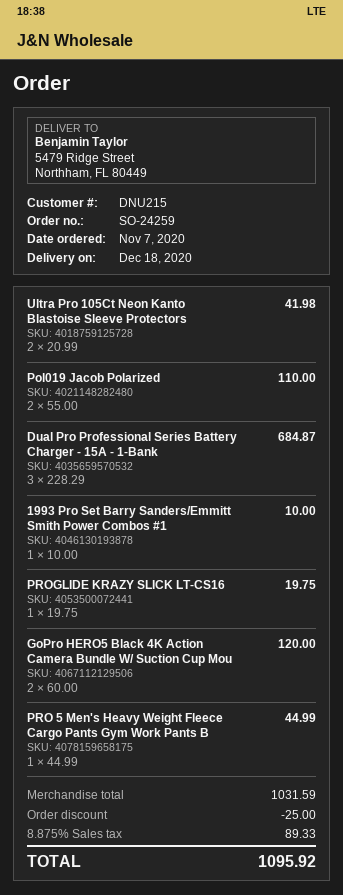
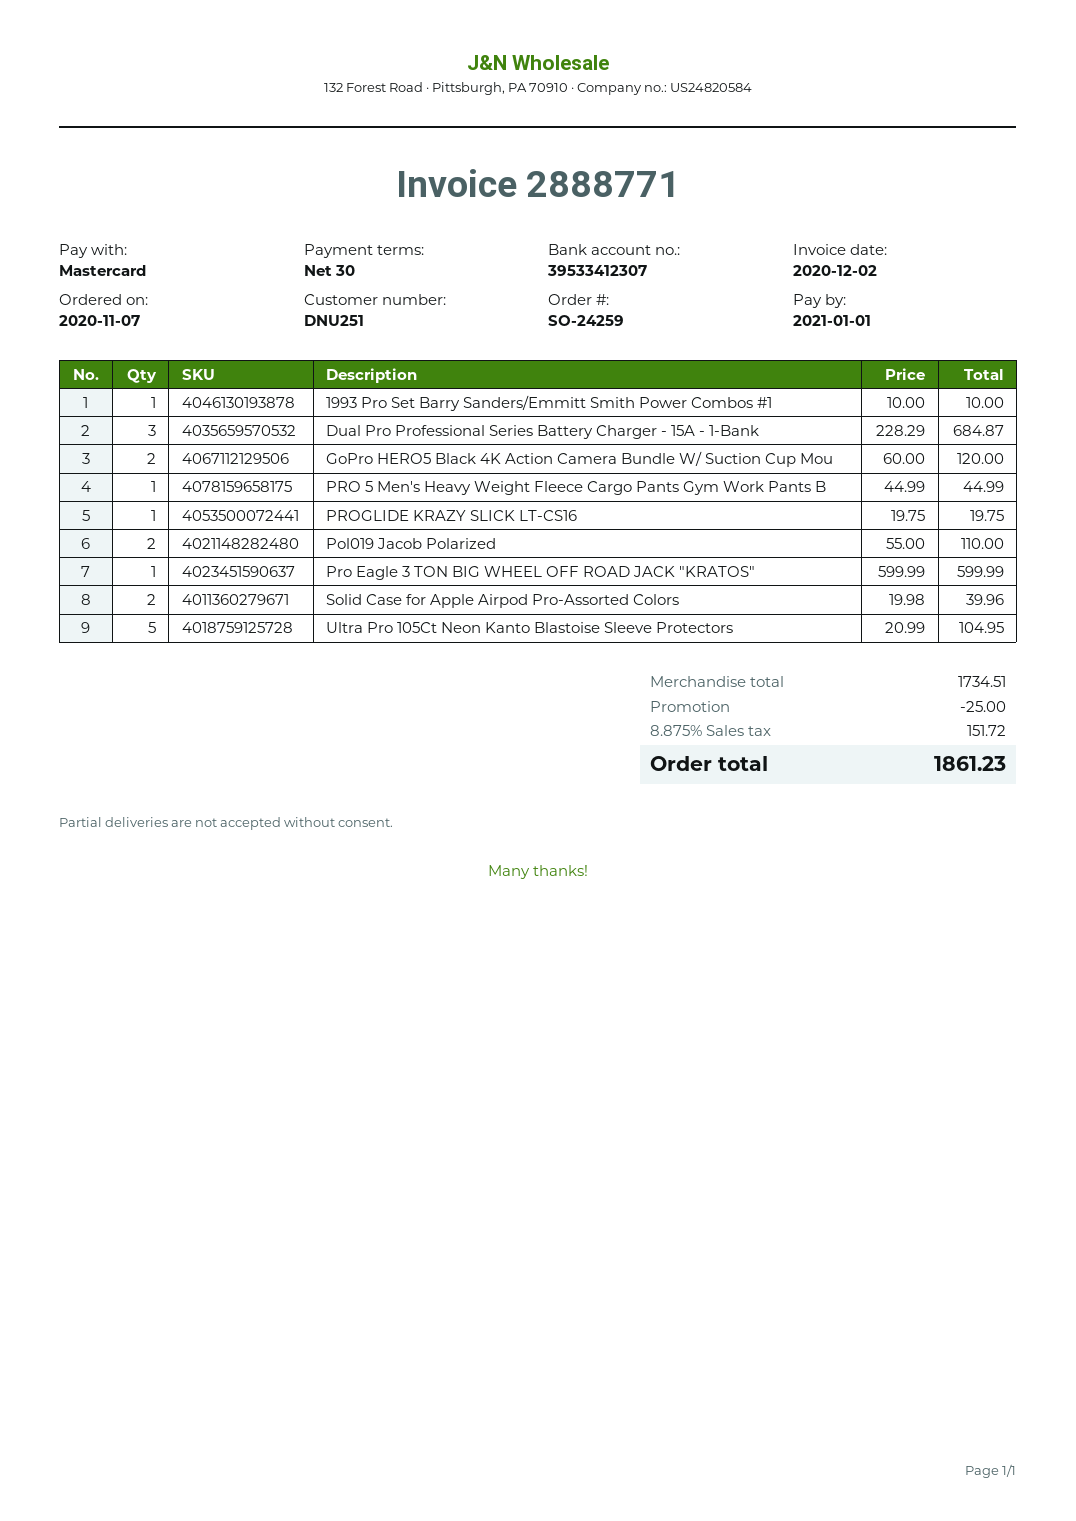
customer number: DNU215 -> DNU251
Ultra Pro 105Ct Neon Kanto Blastoise Sleeve Protectors: 2 x 20.99 = 41.98 -> 5 x 20.99 = 104.95
Pro Eagle 3 TON BIG WHEEL OFF ROAD JACK "KRATOS": none -> 1 x 599.99 = 599.99
Solid Case for Apple Airpod Pro-Assorted Colors: none -> 2 x 19.98 = 39.96
subtotal: 1031.59 -> 1734.51
tax: 8.875% = 89.33 -> 8.875% = 151.72
total: 1095.92 -> 1861.23

